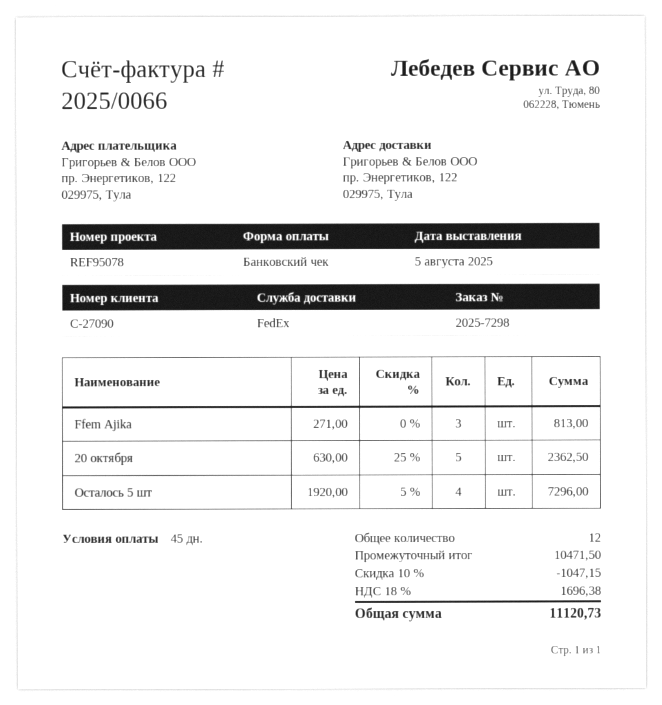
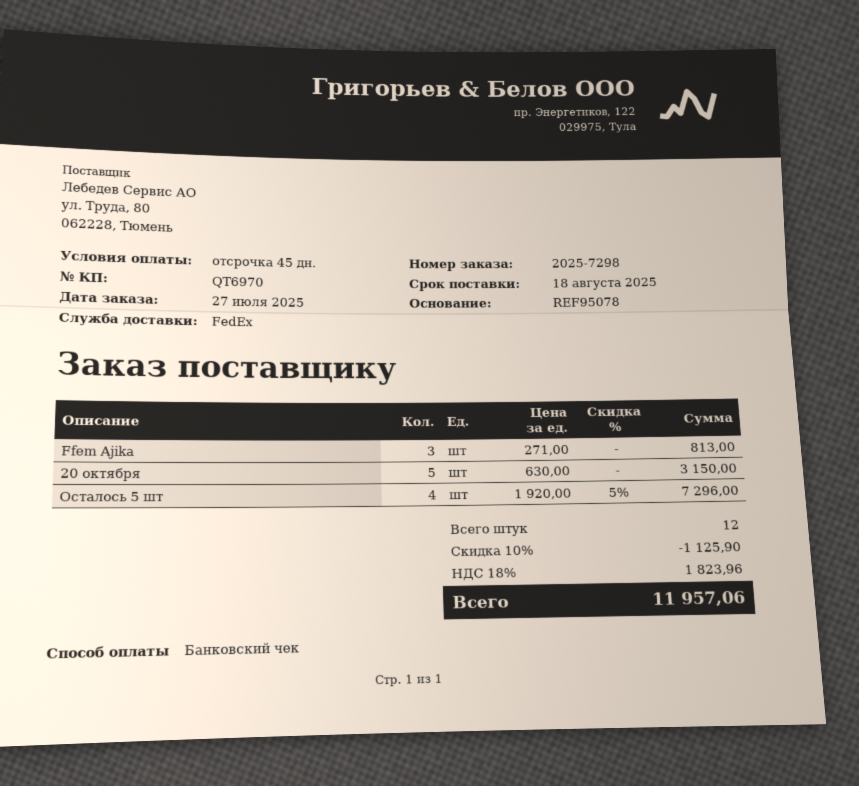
20 октября: 5 x 630.00 - 25% = 2362.50 -> 5 x 630.00 = 3150.00
discount: 10% = 1047.15 -> 10% = 1125.90
tax: 18% = 1696.38 -> 18% = 1823.96
total: 11120.73 -> 11957.06

